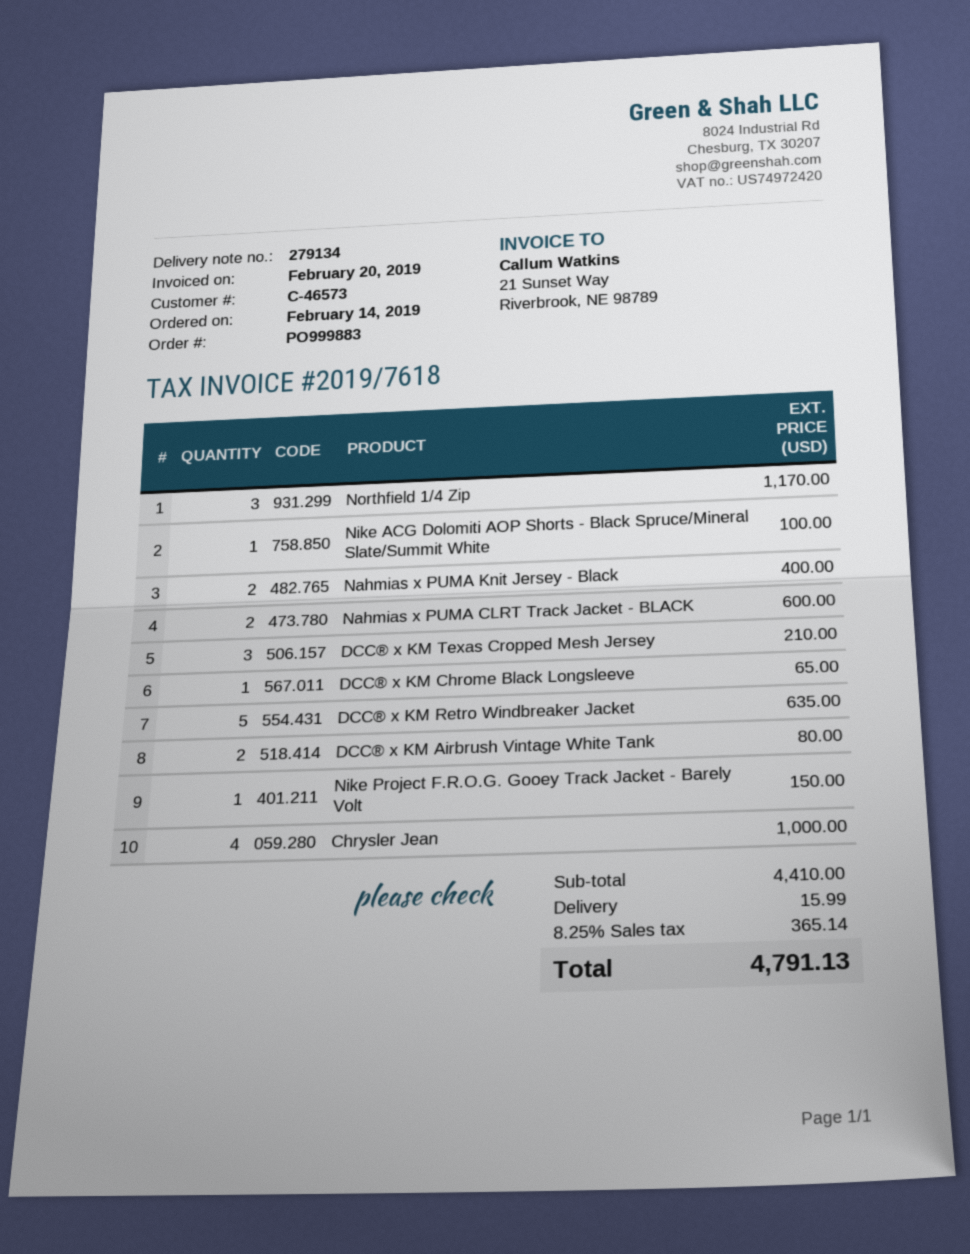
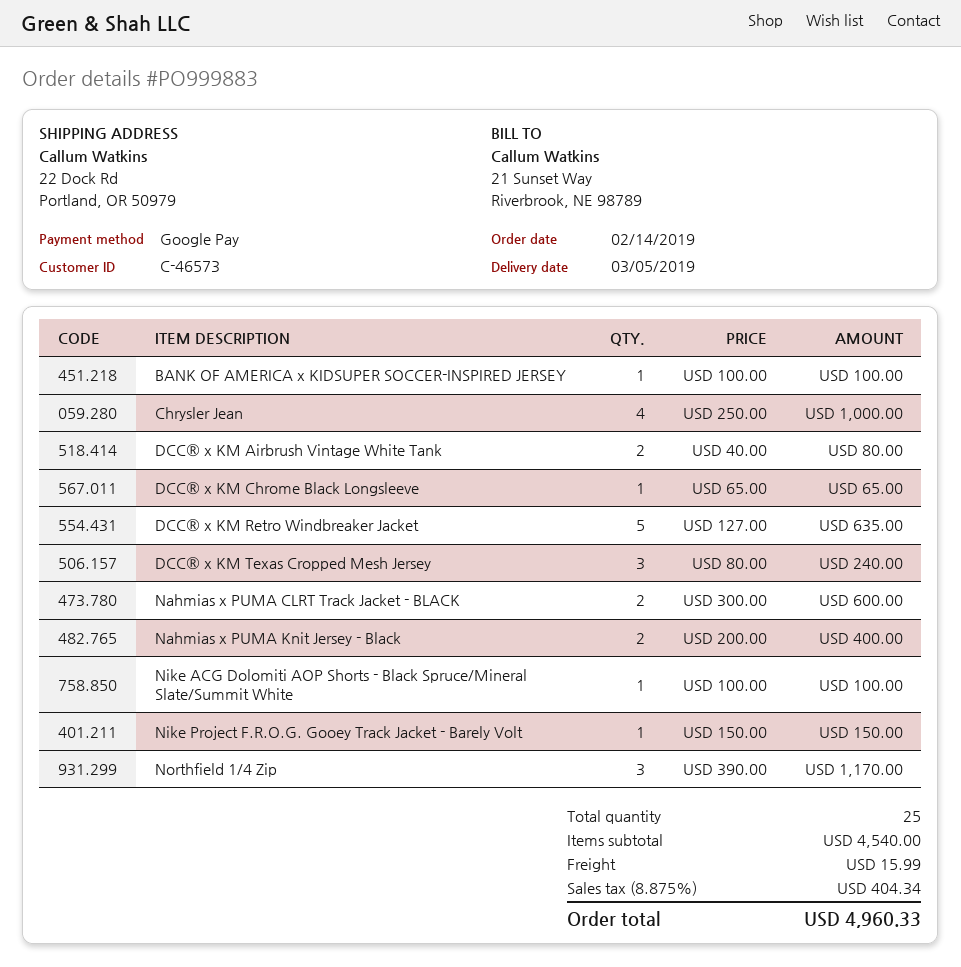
DCC® x KM Texas Cropped Mesh Jersey: 3 for 210.00 -> 3 for 240.00
BANK OF AMERICA x KIDSUPER SOCCER-INSPIRED JERSEY: none -> 1 for 100.00
subtotal: 4410.00 -> 4540.00
tax: 8.25% = 365.14 -> 8.875% = 404.34
total: 4791.13 -> 4960.33

